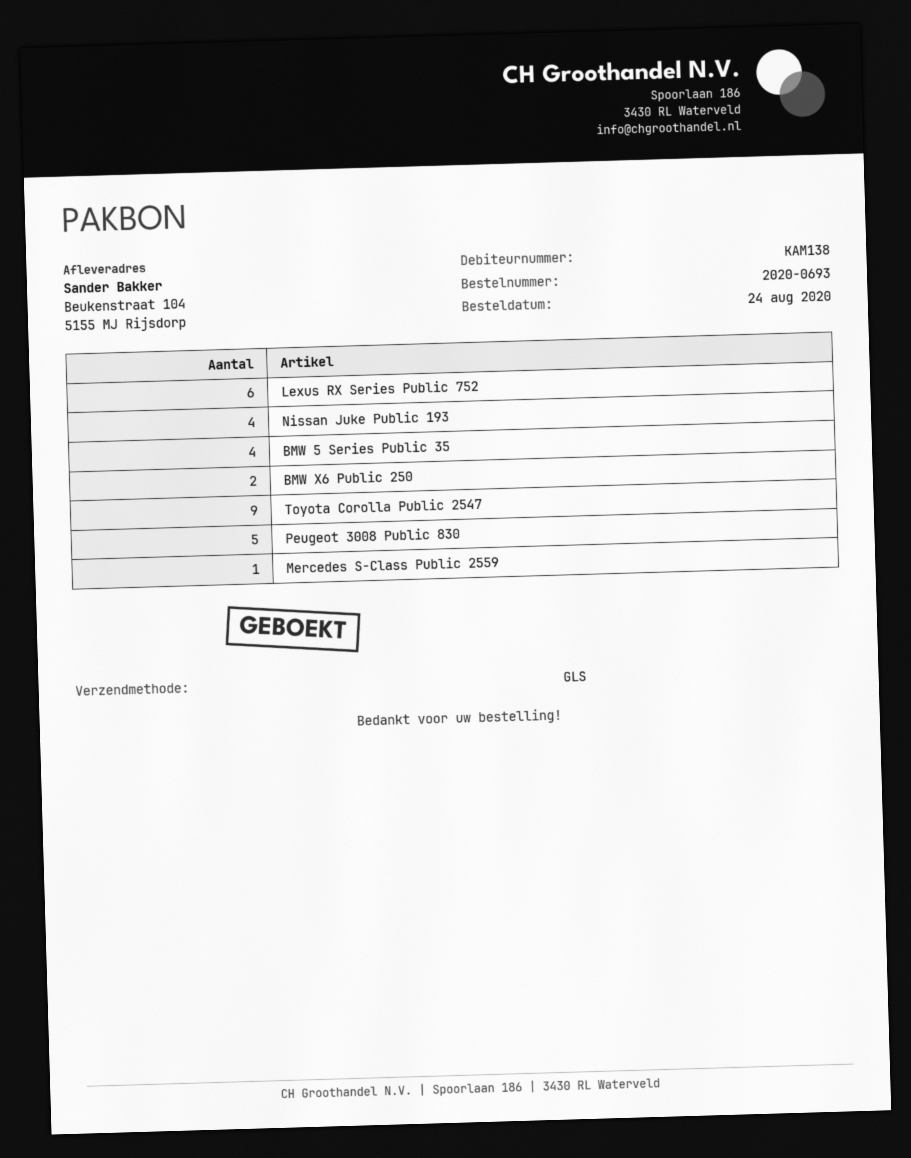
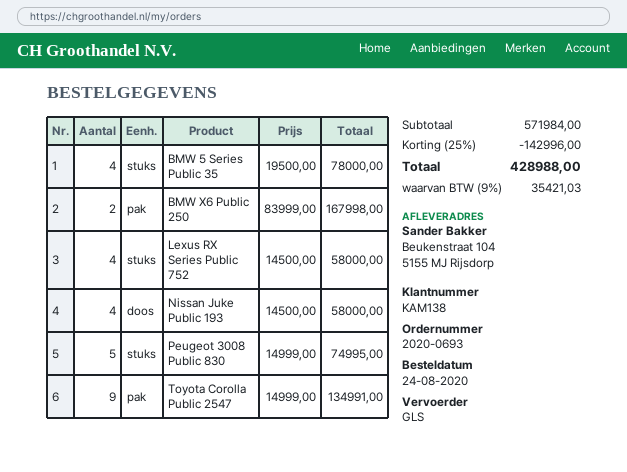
Lexus RX Series Public 752: 6 -> 4
Mercedes S-Class Public 2559: 1 -> none

